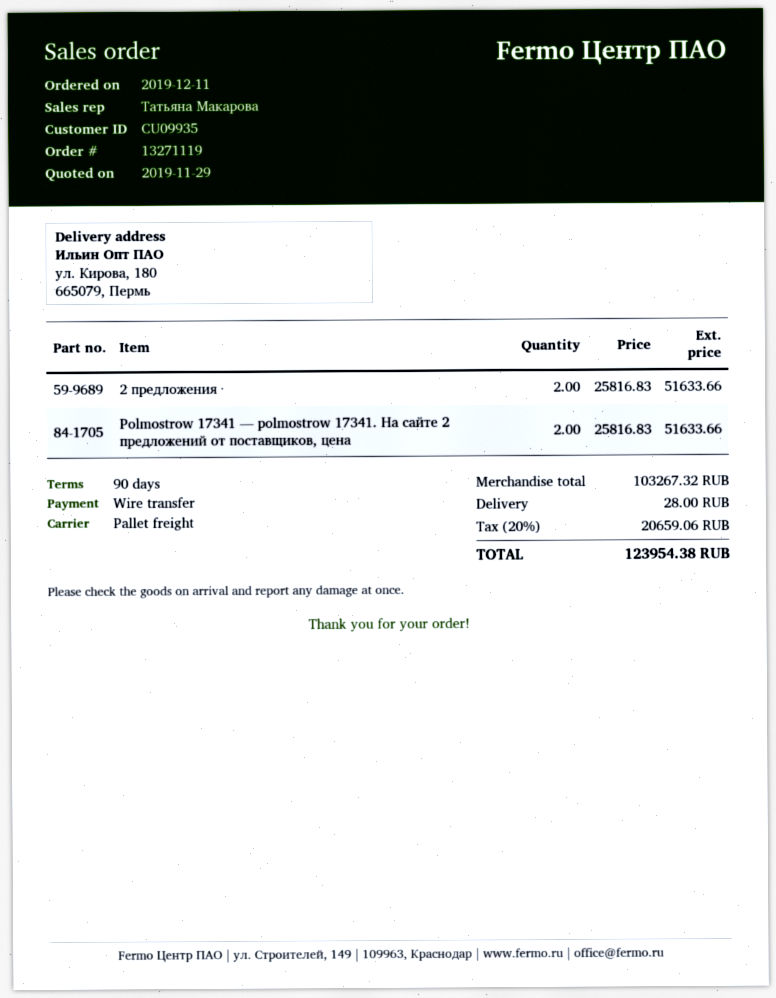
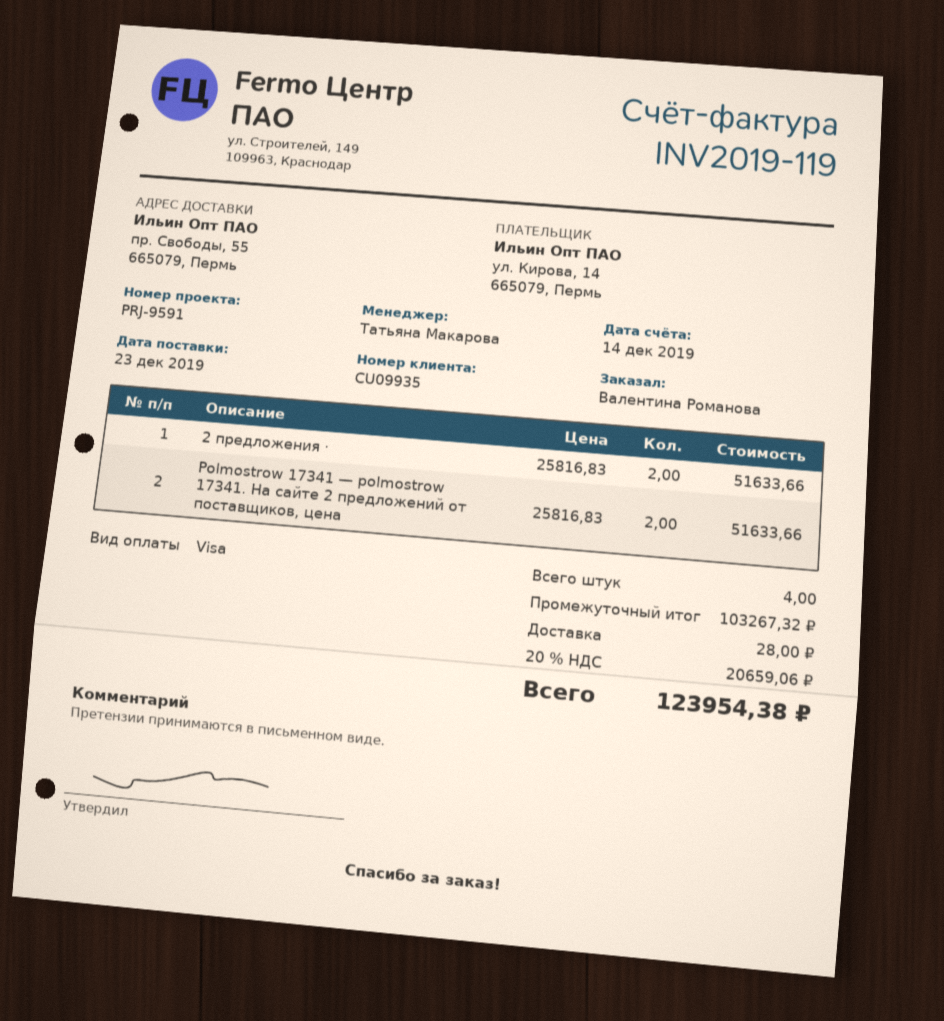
payment method: bank transfer -> Visa
ship to: ул. Кирова, 180, 665079, Пермь -> пр. Свободы, 55, 665079, Пермь

